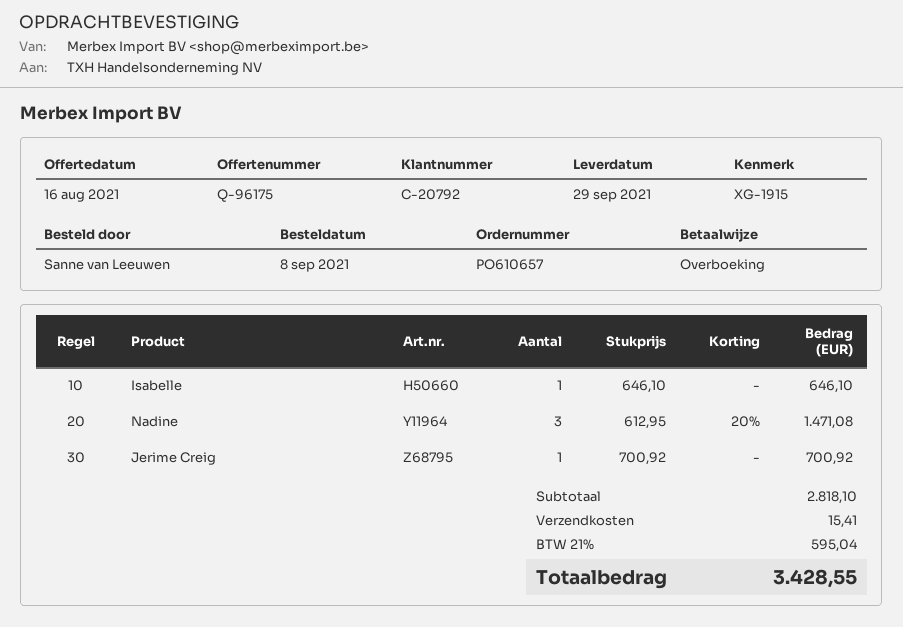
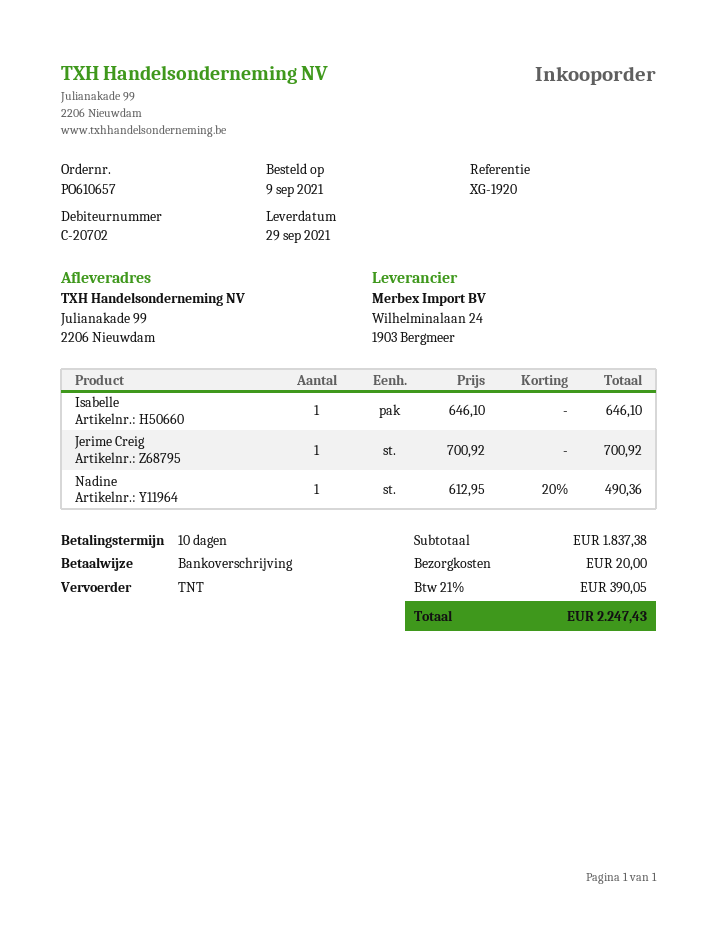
order date: 2021-09-08 -> 2021-09-09
customer number: C-20792 -> C-20702
reference: XG-1915 -> XG-1920
Nadine: 3 x 612.95 - 20% = 1471.08 -> 1 x 612.95 - 20% = 490.36
subtotal: 2818.10 -> 1837.38
shipping: 15.41 -> 20.00
tax: 21% = 595.04 -> 21% = 390.05
total: 3428.55 -> 2247.43

